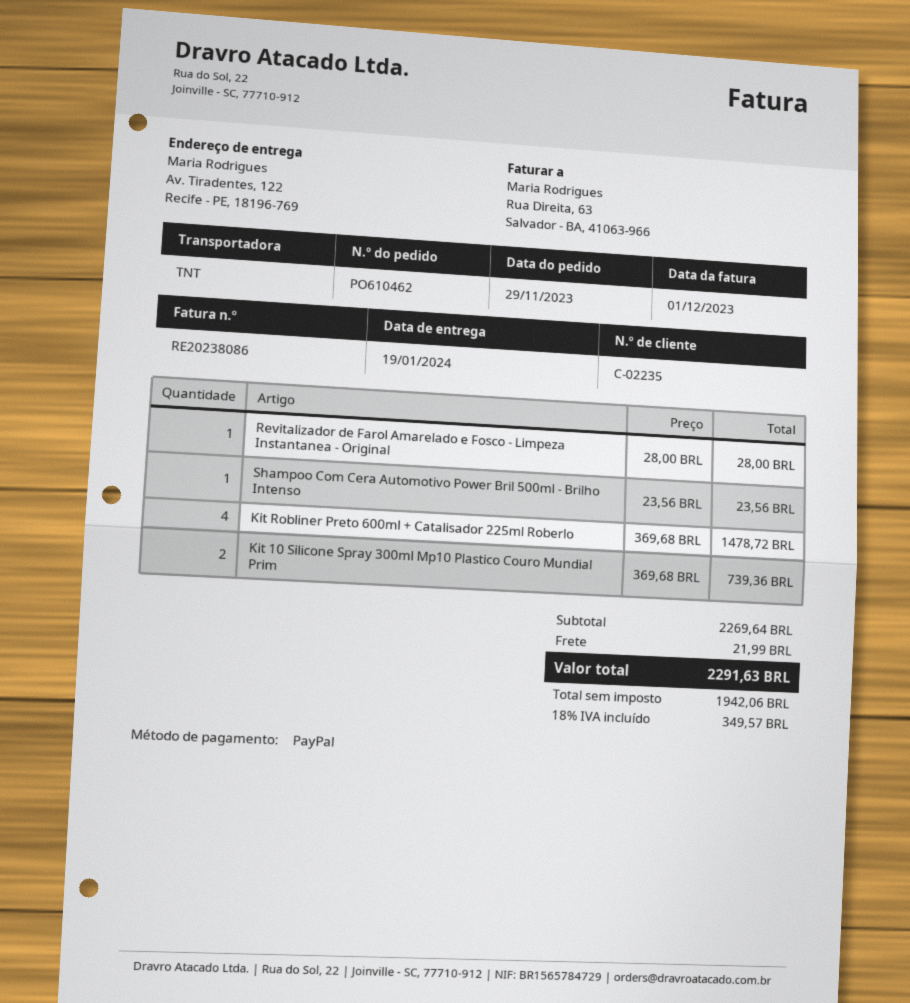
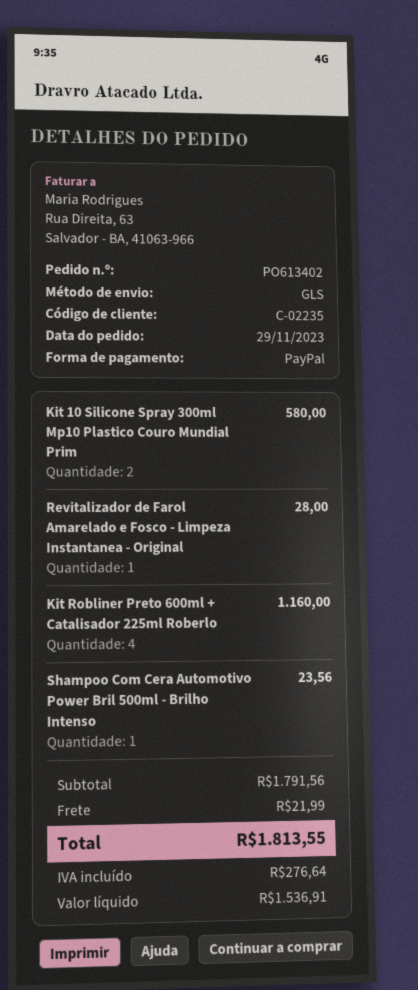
order number: PO610462 -> PO613402
shipping method: TNT -> GLS
Kit Robliner Preto 600ml + Catalisador 225ml Roberlo: 4 for 1478.72 -> 4 for 1160.00
Kit 10 Silicone Spray 300ml Mp10 Plastico Couro Mundial Prim: 2 for 739.36 -> 2 for 580.00
subtotal: 2269.64 -> 1791.56
net: 1942.06 -> 1536.91
tax: 349.57 -> 276.64
total: 2291.63 -> 1813.55

